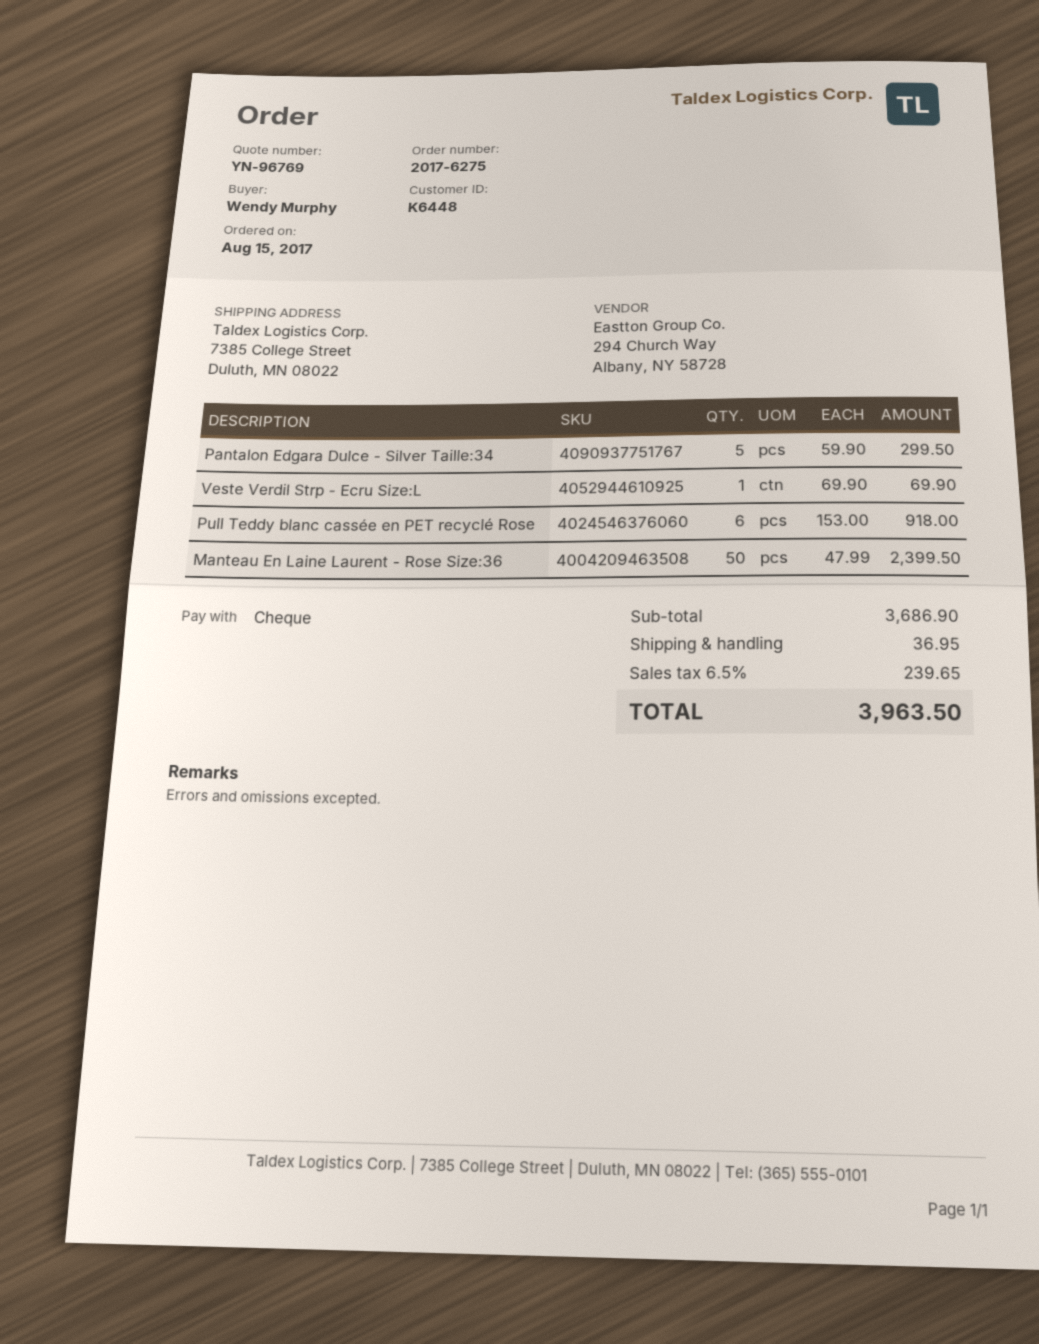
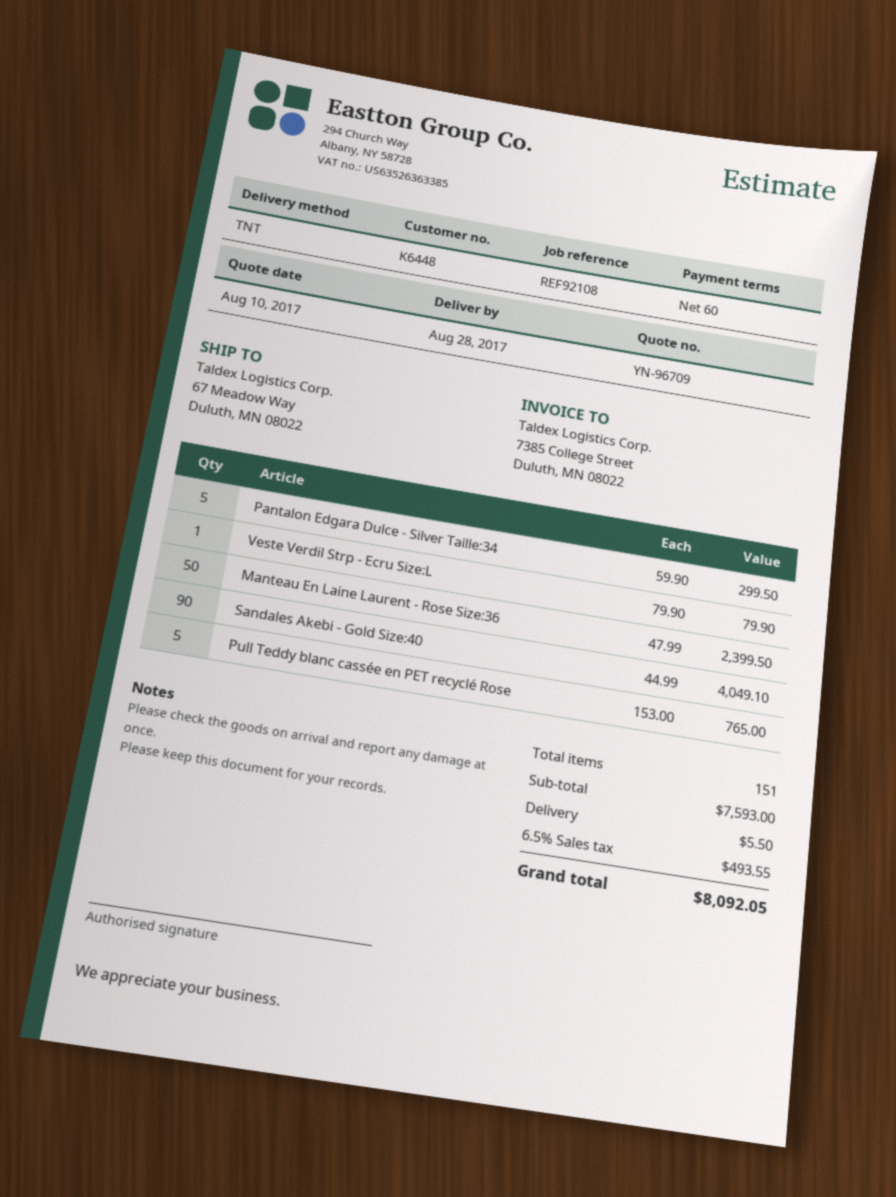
quote number: YN-96769 -> YN-96709
ship to: 7385 College Street, Duluth, MN 08022 -> 67 Meadow Way, Duluth, MN 08022
Veste Verdil Strp - Ecru Size:L: 1 x 69.90 = 69.90 -> 1 x 79.90 = 79.90
Pull Teddy blanc cassée en PET recyclé Rose: 6 x 153.00 = 918.00 -> 5 x 153.00 = 765.00
Sandales Akebi - Gold Size:40: none -> 90 x 44.99 = 4049.10
subtotal: 3686.90 -> 7593.00
shipping: 36.95 -> 5.50
tax: 6.5% = 239.65 -> 6.5% = 493.55
total: 3963.50 -> 8092.05

